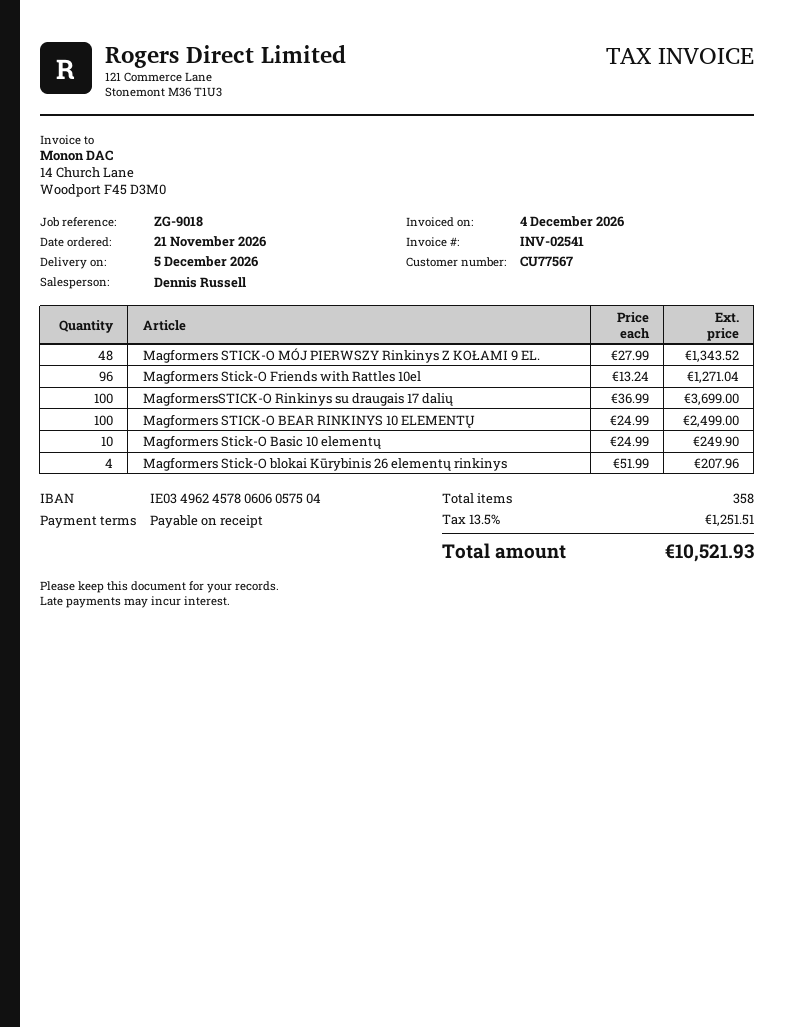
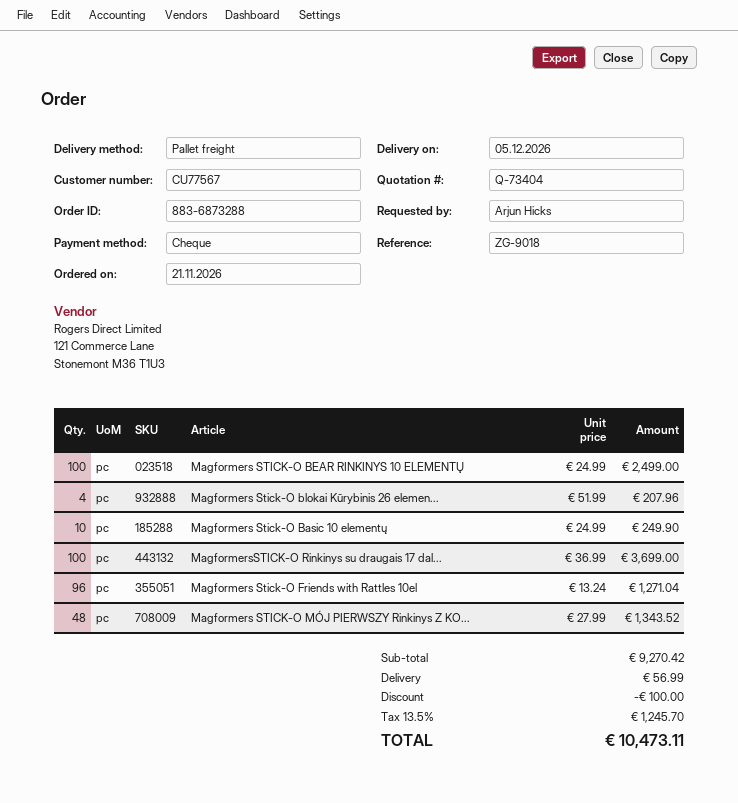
discount: none -> 100.00
shipping: none -> 56.99
tax: 13.5% = 1251.51 -> 13.5% = 1245.70
total: 10521.93 -> 10473.11

